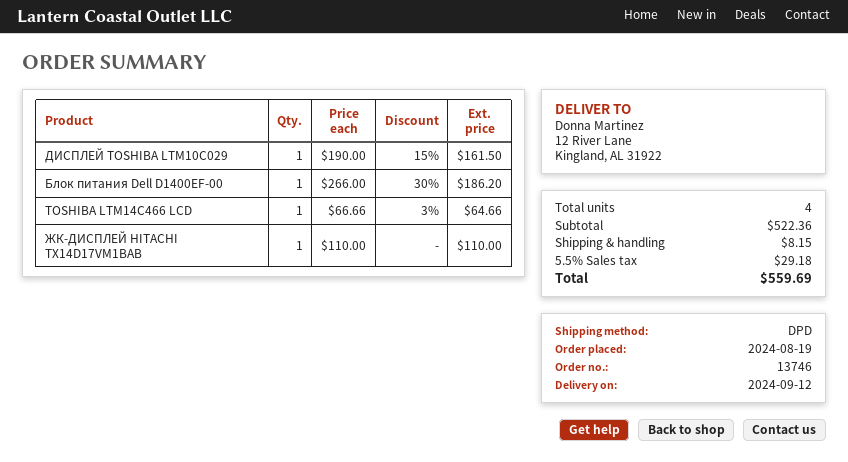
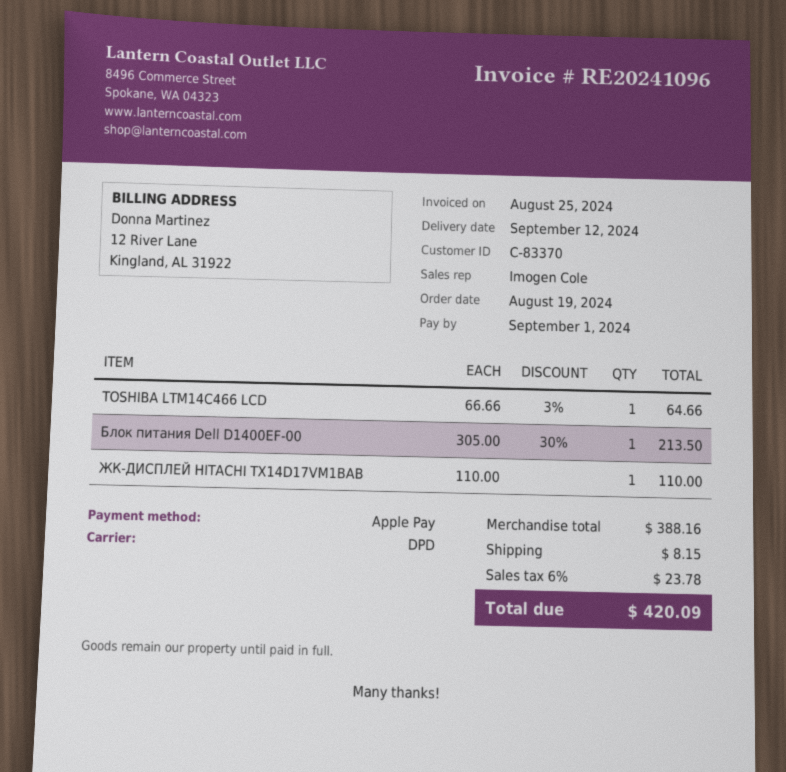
ДИСПЛЕЙ TOSHIBA LTM10C029: 1 x 190.00 - 15% = 161.50 -> none
Блок питания Dell D1400EF-00: 1 x 266.00 - 30% = 186.20 -> 1 x 305.00 - 30% = 213.50
subtotal: 522.36 -> 388.16
tax: 5.5% = 29.18 -> 6% = 23.78
total: 559.69 -> 420.09

